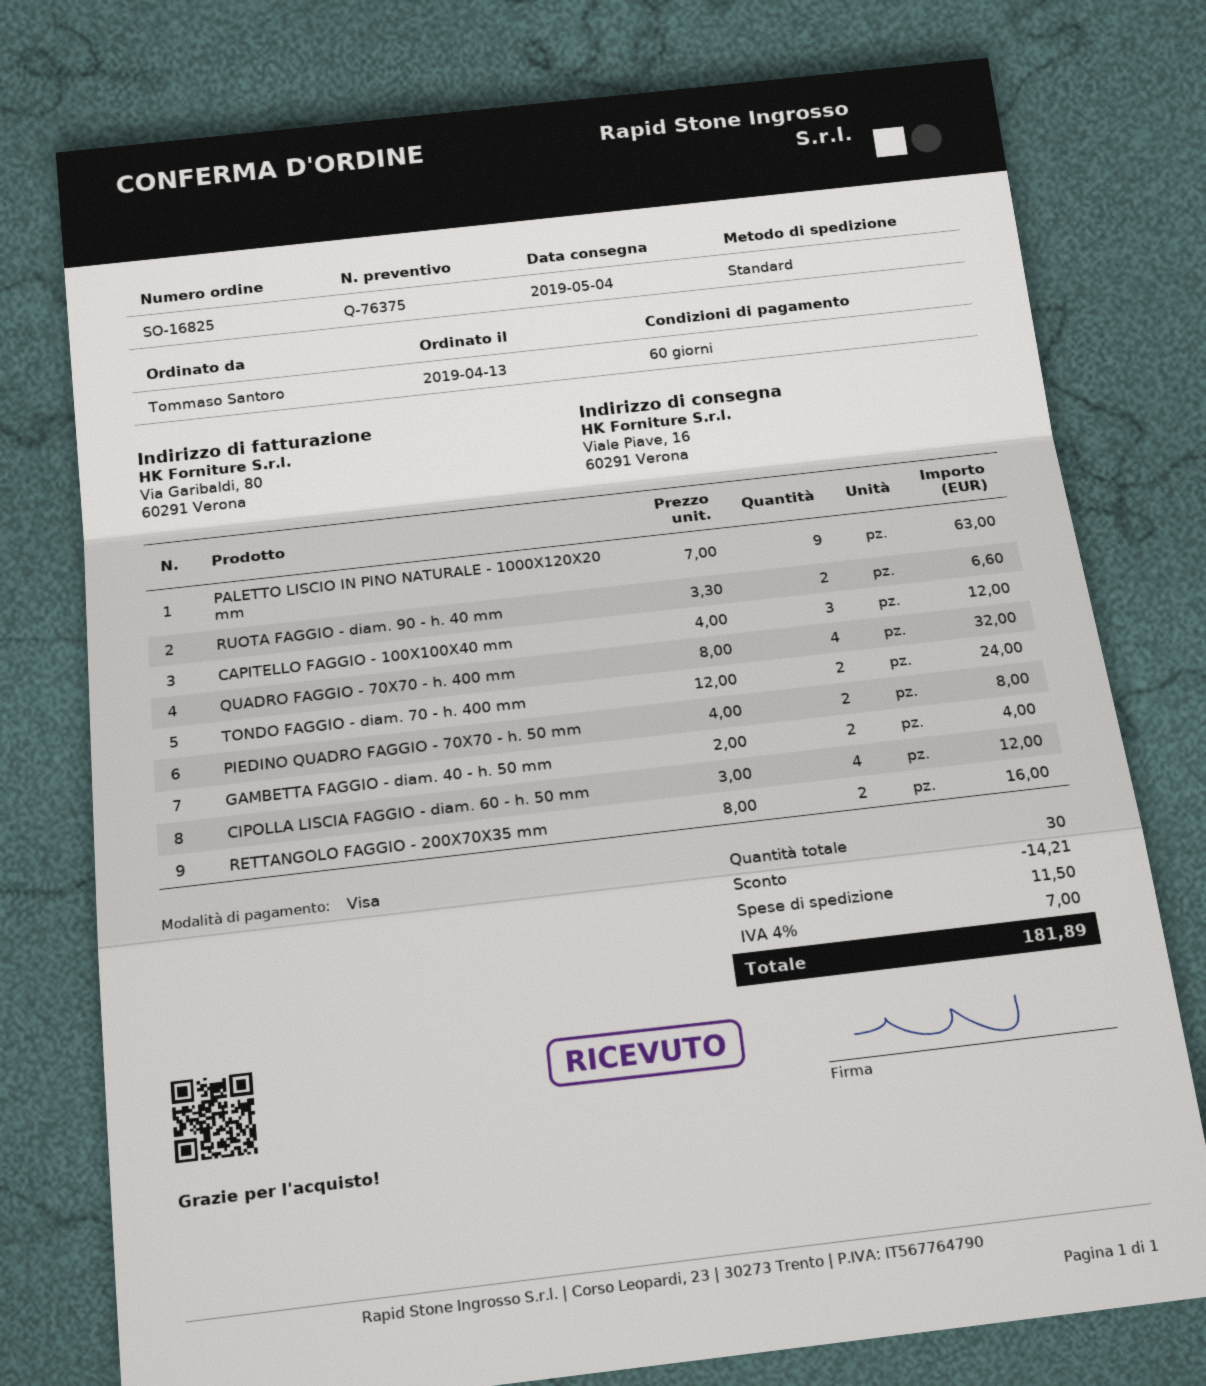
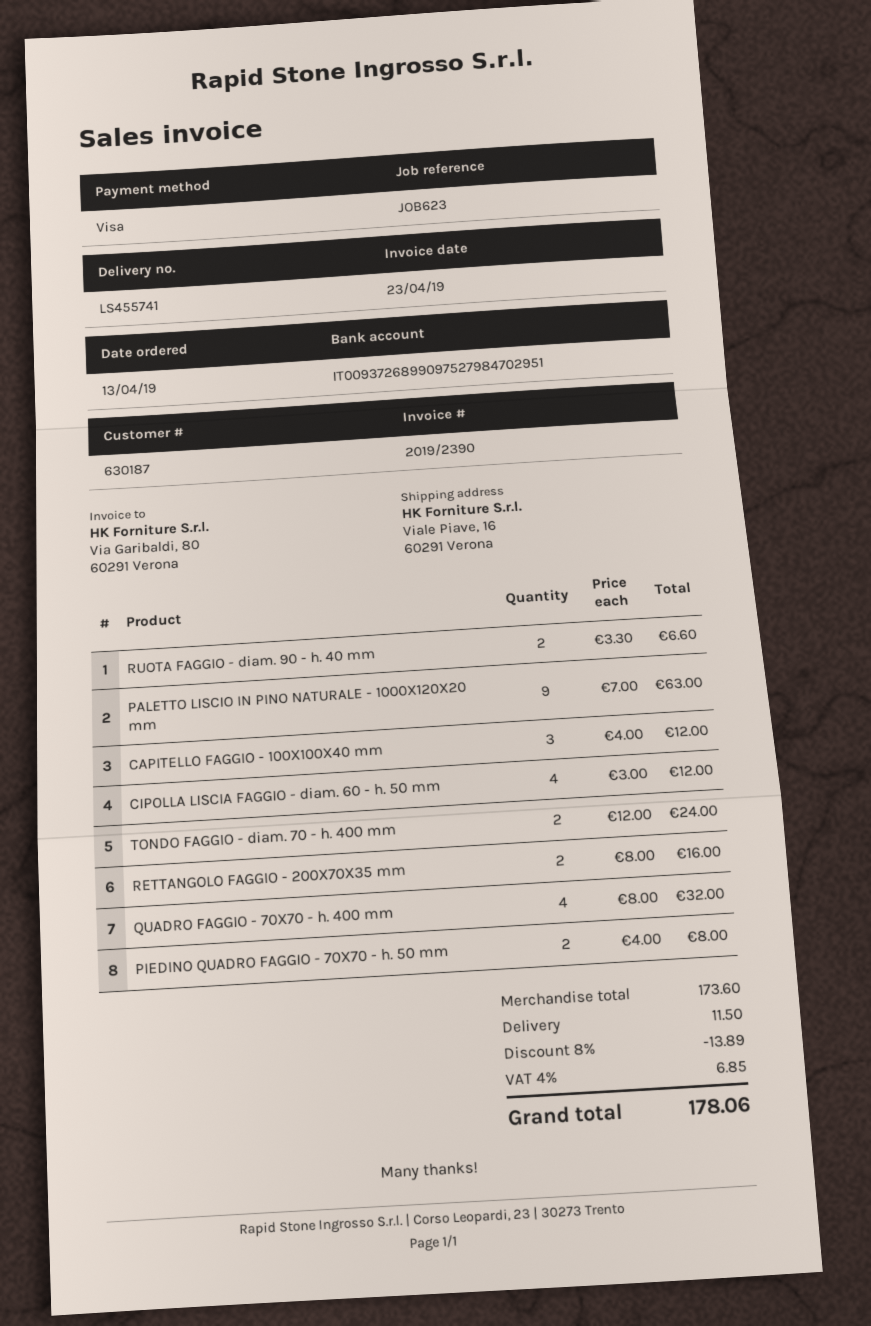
GAMBETTA FAGGIO - diam. 40 - h. 50 mm: 2 x 2.00 = 4.00 -> none
discount: 14.21 -> 13.89
tax: 4% = 7.00 -> 4% = 6.85
total: 181.89 -> 178.06

